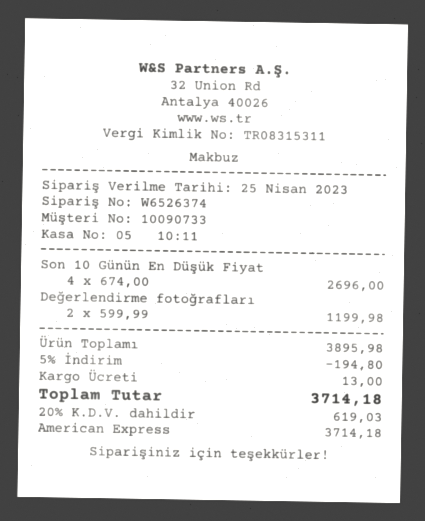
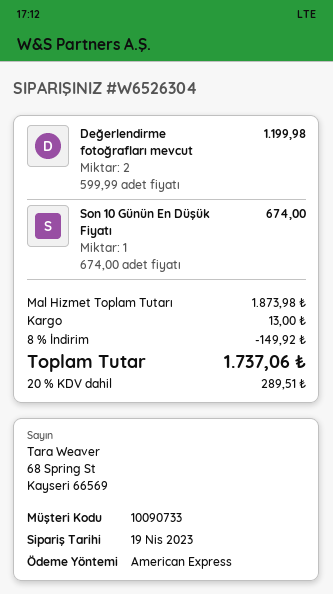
order number: W6526374 -> W6526304
order date: 2023-04-25 -> 2023-04-19
Son 10 Günün En Düşük Fiyat: 4 x 674.00 = 2696.00 -> 1 x 674.00 = 674.00
subtotal: 3895.98 -> 1873.98
discount: 5% = 194.80 -> 8% = 149.92
tax: 20% = 619.03 -> 20% = 289.51
total: 3714.18 -> 1737.06

